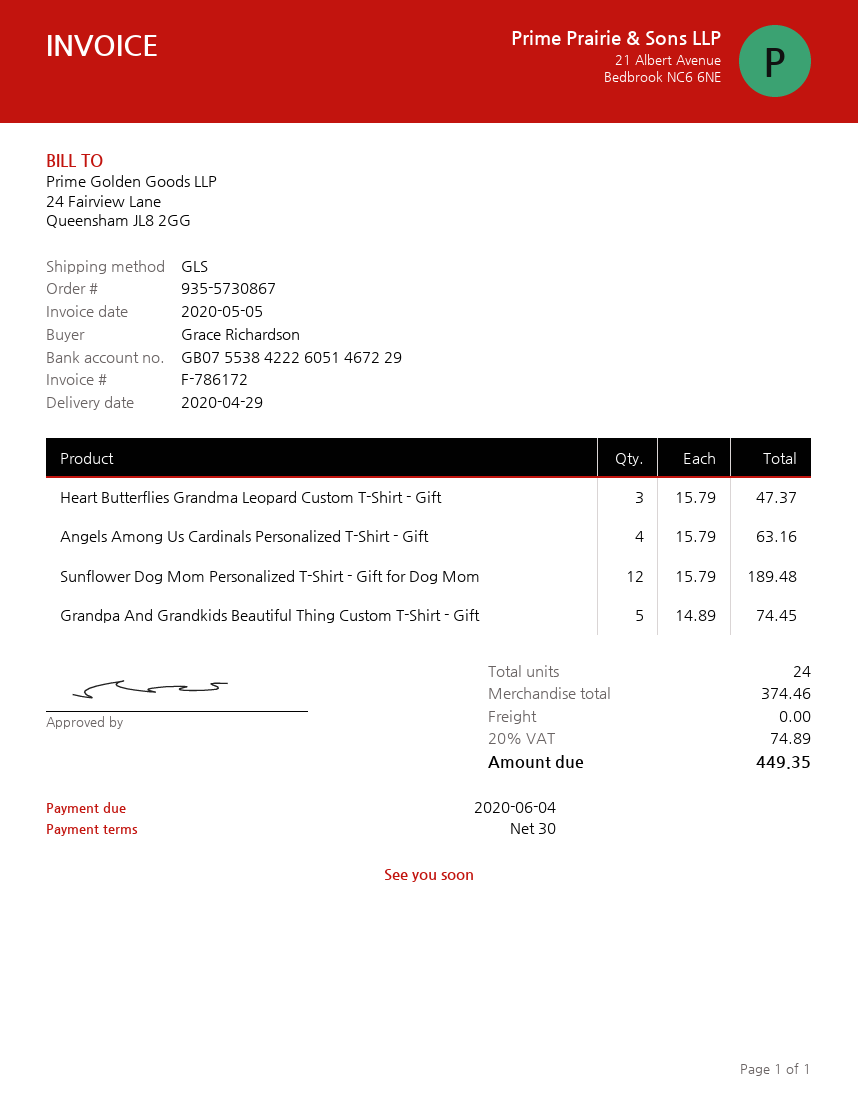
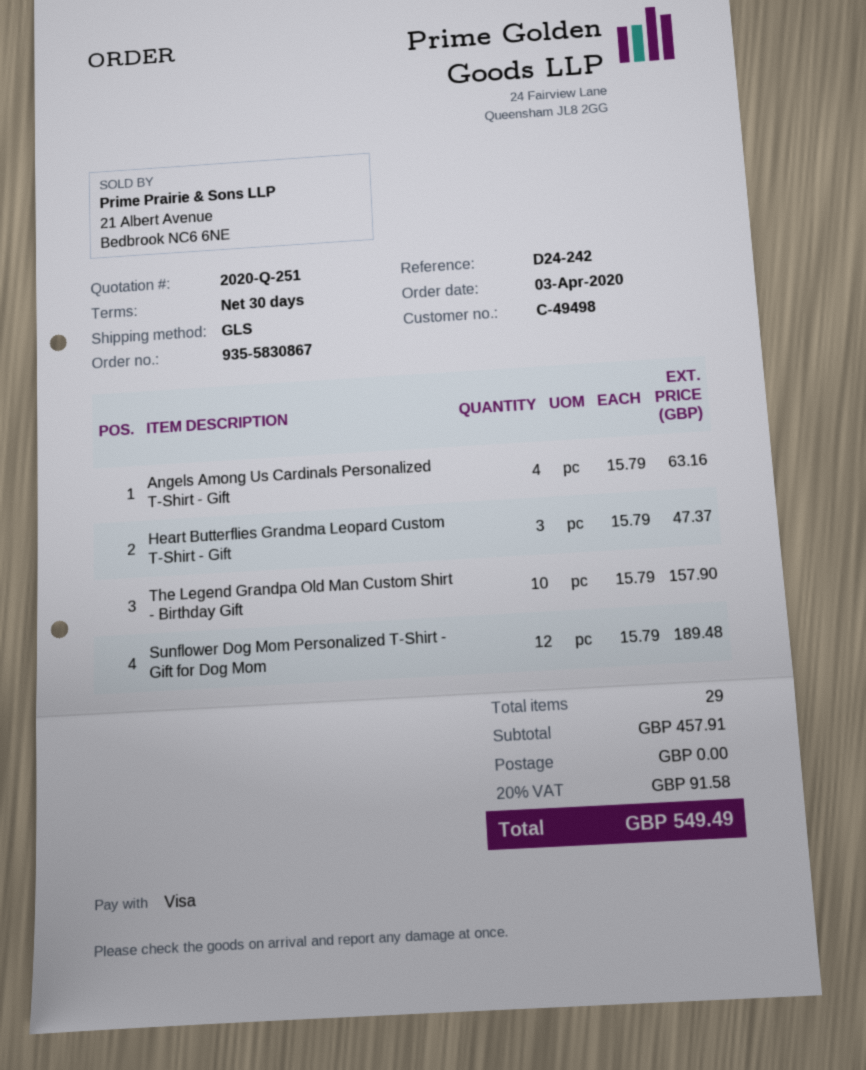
order number: 935-5730867 -> 935-5830867
Grandpa And Grandkids Beautiful Thing Custom T-Shirt - Gift: 5 x 14.89 = 74.45 -> none
The Legend Grandpa Old Man Custom Shirt - Birthday Gift: none -> 10 x 15.79 = 157.90
total quantity: 24 -> 29
subtotal: 374.46 -> 457.91
tax: 20% = 74.89 -> 20% = 91.58
total: 449.35 -> 549.49

